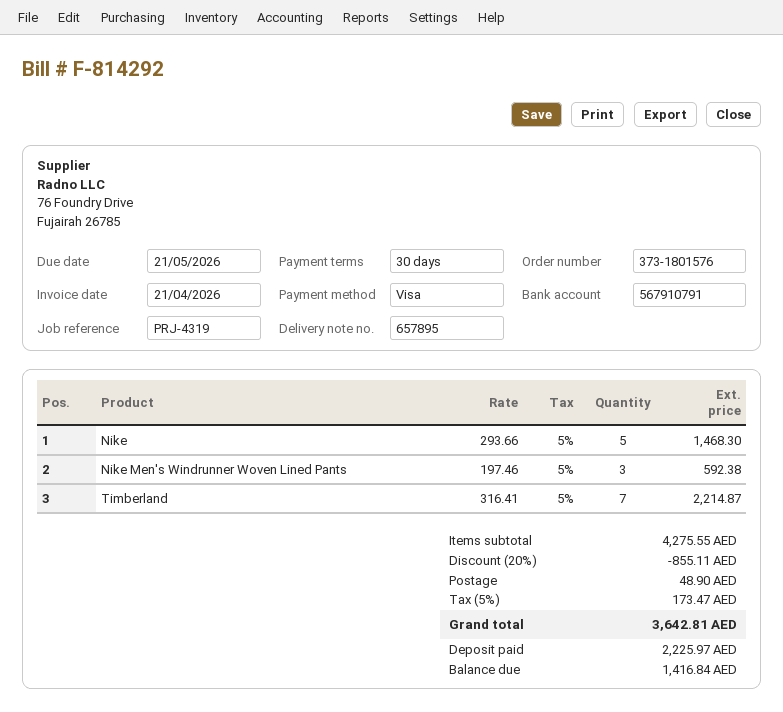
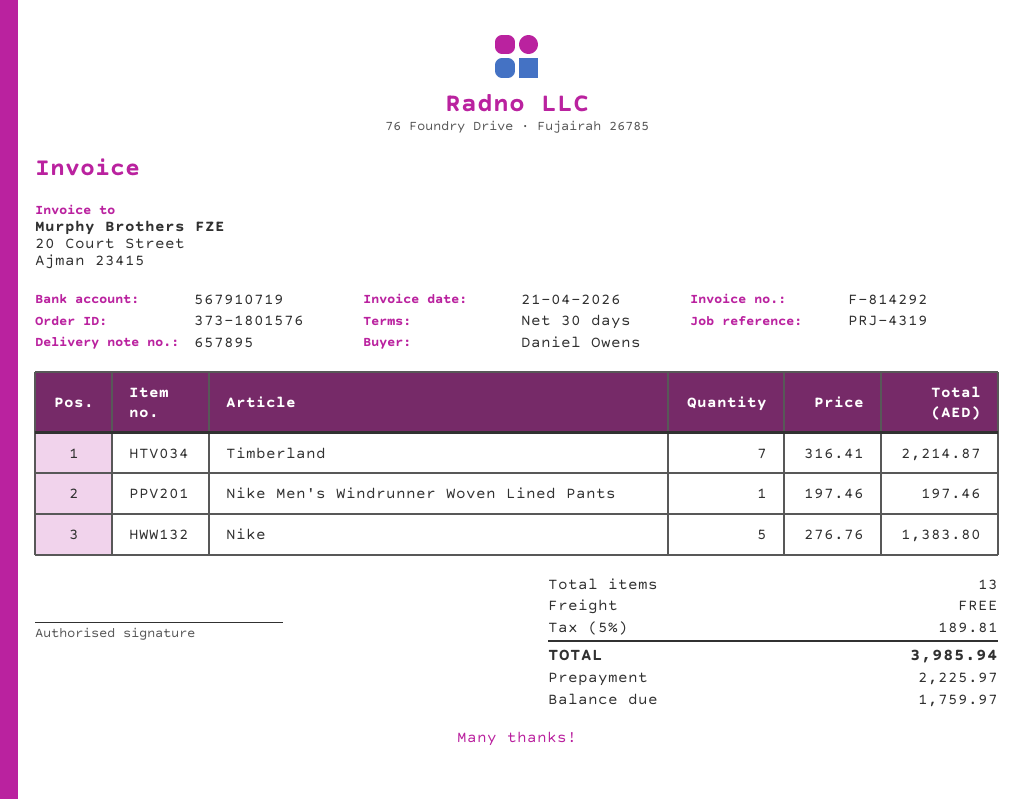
bank account: 567910791 -> 567910719
Nike: 5 x 293.66 = 1468.30 -> 5 x 276.76 = 1383.80
Nike Men's Windrunner Woven Lined Pants: 3 x 197.46 = 592.38 -> 1 x 197.46 = 197.46
discount: 20% = 855.11 -> none
shipping: 48.90 -> 0.00
tax: 5% = 173.47 -> 5% = 189.81
total: 3642.81 -> 3985.94
balance: 1416.84 -> 1759.97

